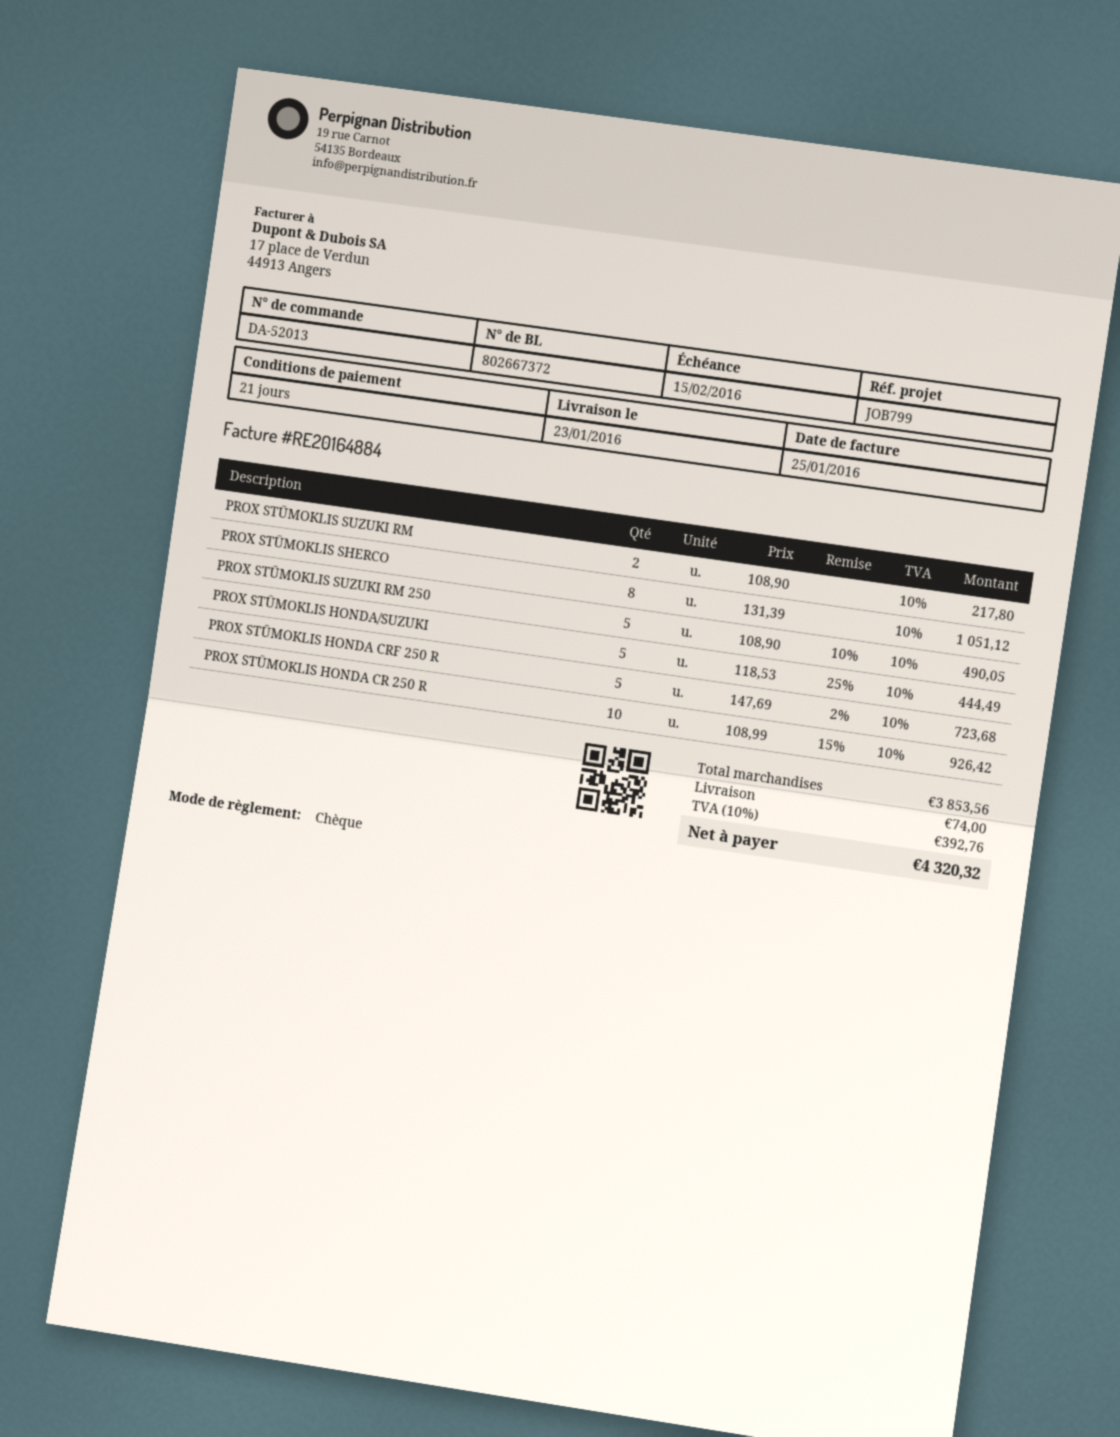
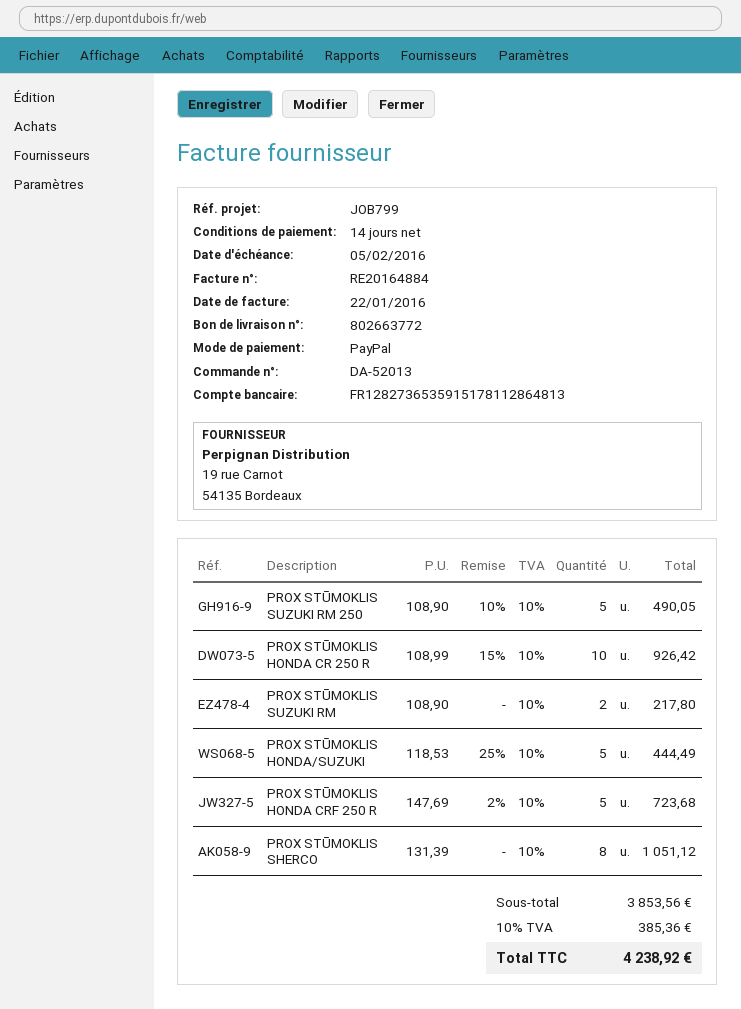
delivery note number: 802667372 -> 802663772
invoice date: 2016-01-25 -> 2016-01-22
payment terms: 21 days -> 14 days
due date: 2016-02-15 -> 2016-02-05
payment method: cheque -> PayPal
shipping: 74.00 -> none
tax: 10% = 392.76 -> 10% = 385.36
total: 4320.32 -> 4238.92

